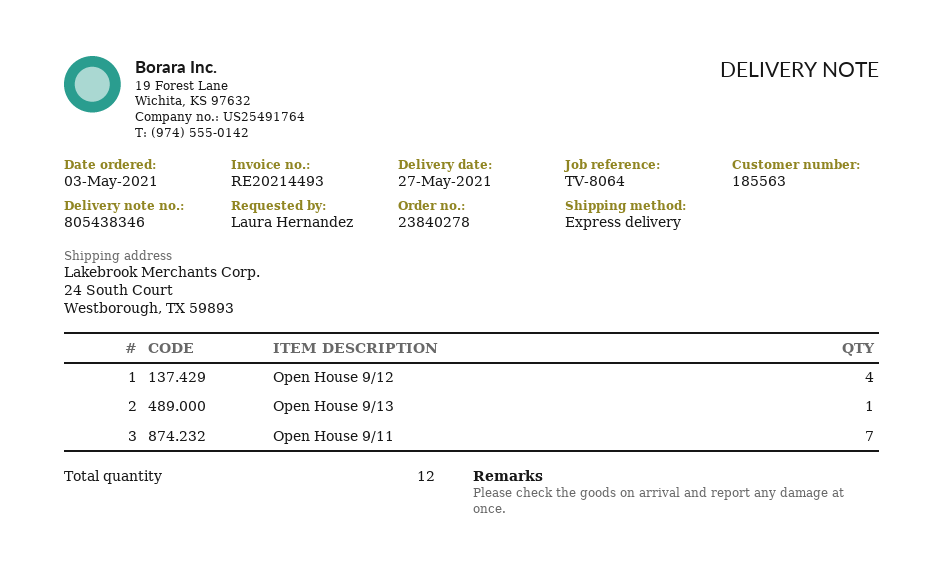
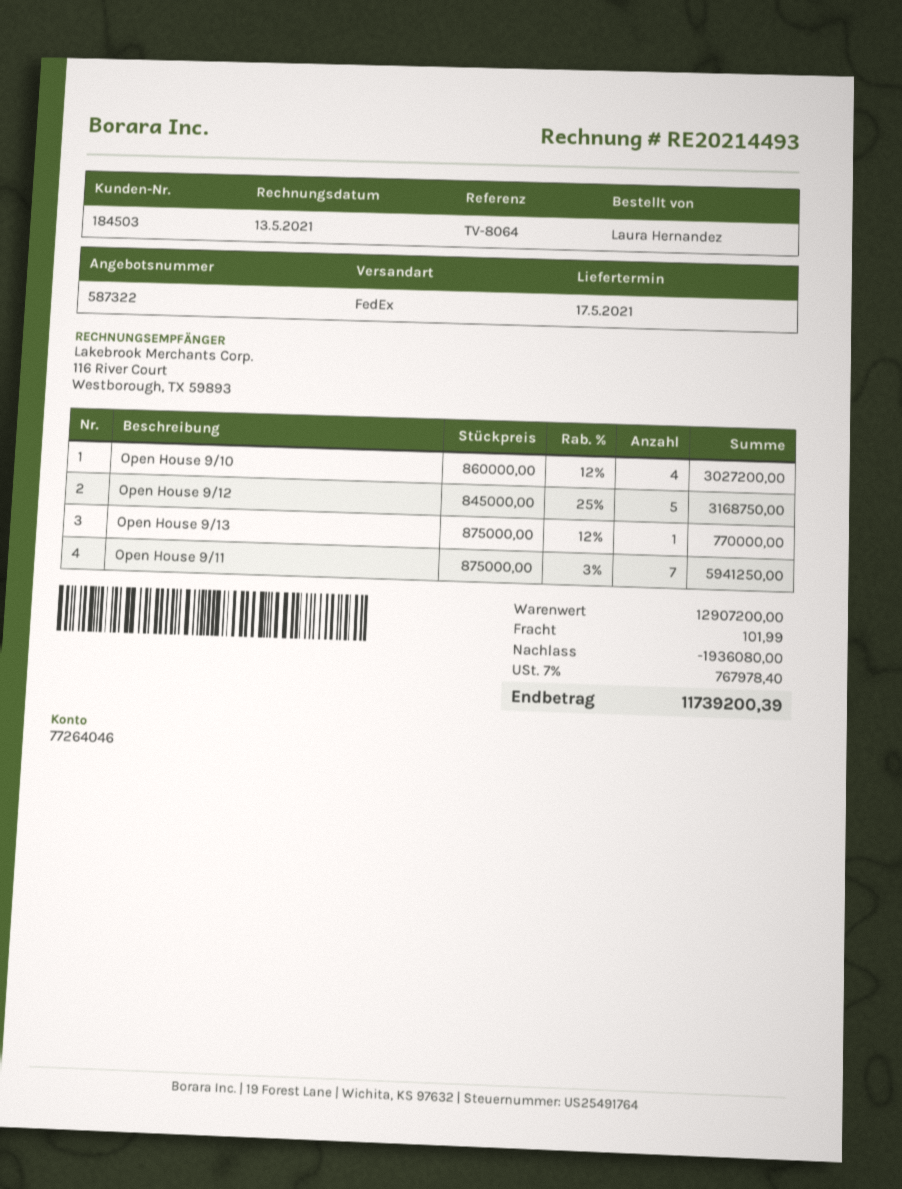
delivery date: 2021-05-27 -> 2021-05-17
customer number: 185563 -> 184503
shipping method: express -> FedEx
Open House 9/12: 4 -> 5
Open House 9/10: none -> 4

